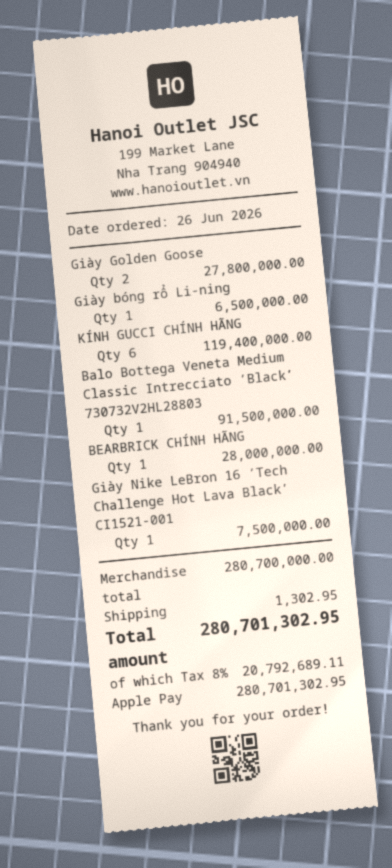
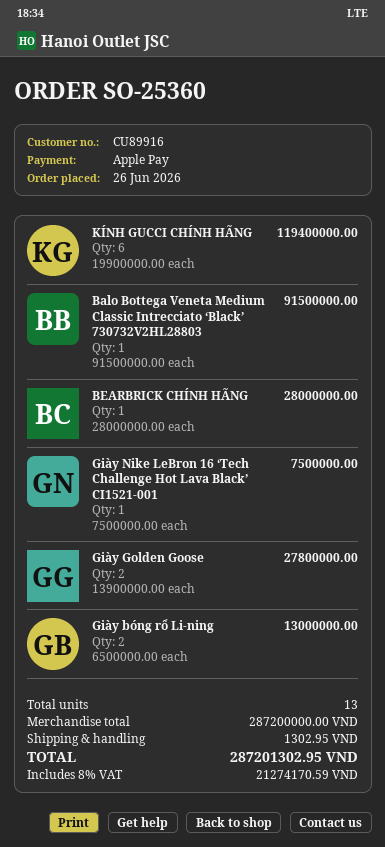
Giày bóng rổ Li-ning: 1 for 6500000.00 -> 2 for 13000000.00
subtotal: 280700000.00 -> 287200000.00
tax: 8% = 20792689.11 -> 8% = 21274170.59
total: 280701302.95 -> 287201302.95

